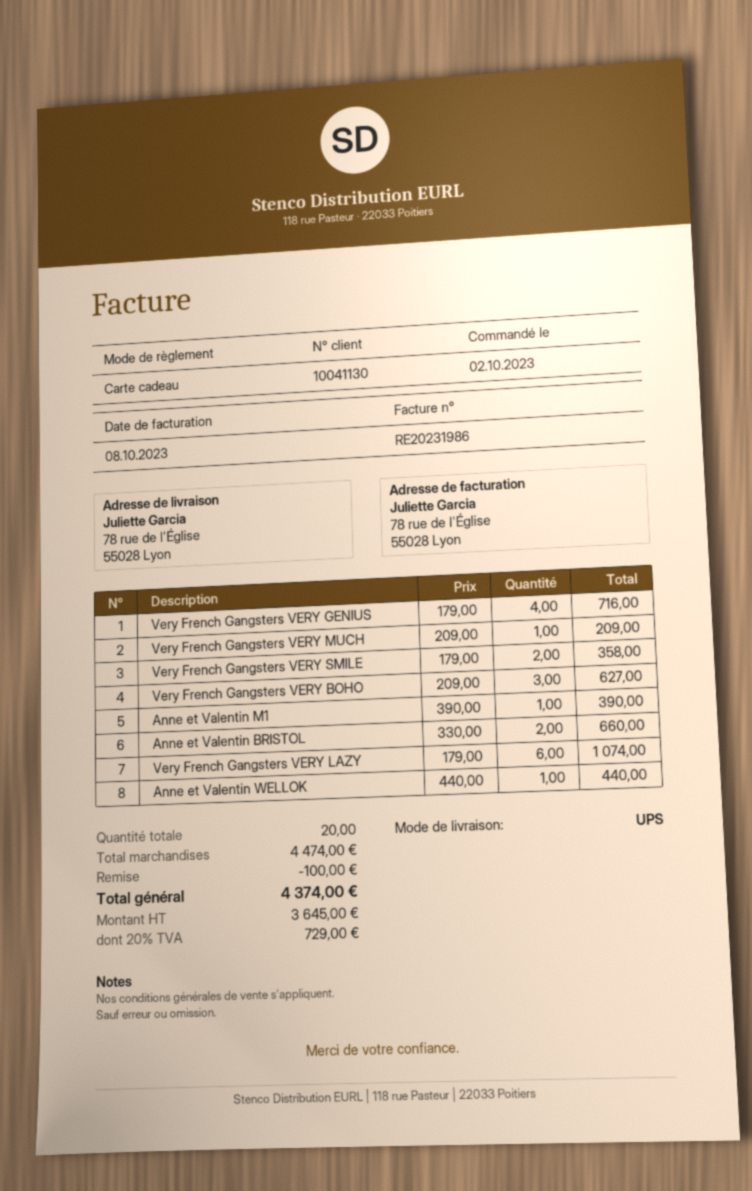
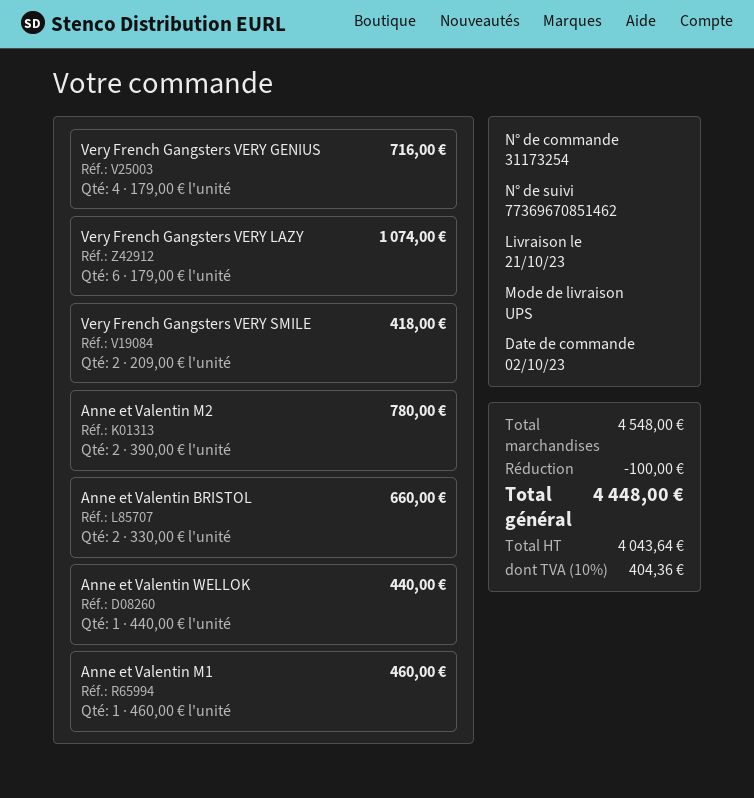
Very French Gangsters VERY MUCH: 1 x 209.00 = 209.00 -> none
Very French Gangsters VERY SMILE: 2 x 179.00 = 358.00 -> 2 x 209.00 = 418.00
Very French Gangsters VERY BOHO: 3 x 209.00 = 627.00 -> none
Anne et Valentin M1: 1 x 390.00 = 390.00 -> 1 x 460.00 = 460.00
Anne et Valentin M2: none -> 2 x 390.00 = 780.00
subtotal: 4474.00 -> 4548.00
net: 3645.00 -> 4043.64
tax: 20% = 729.00 -> 10% = 404.36
total: 4374.00 -> 4448.00

